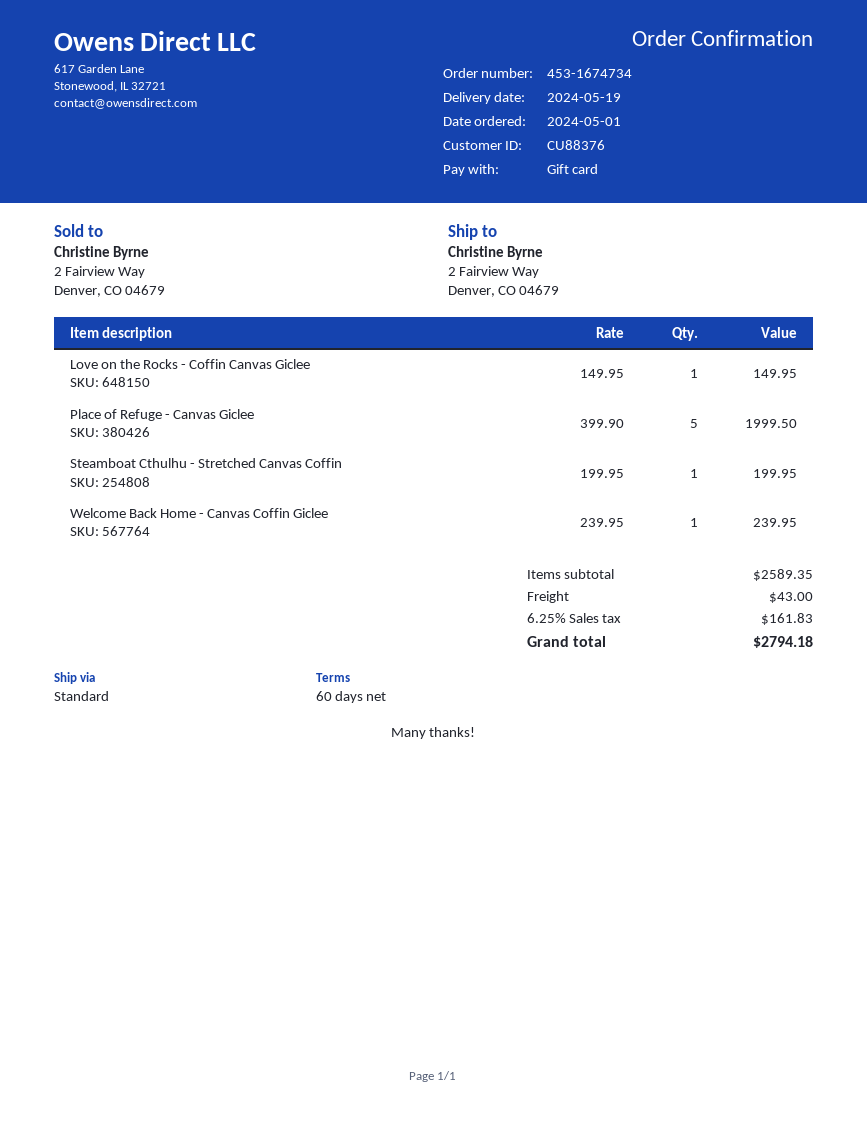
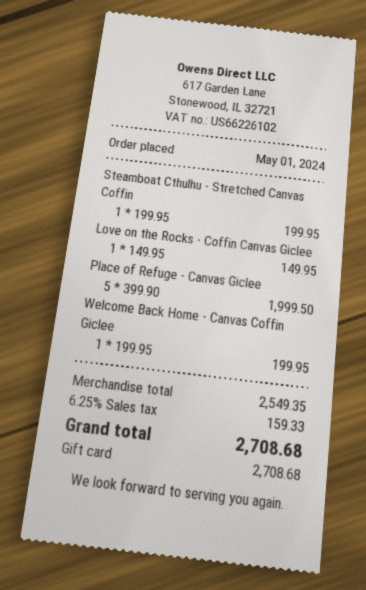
Welcome Back Home - Canvas Coffin Giclee: 1 x 239.95 = 239.95 -> 1 x 199.95 = 199.95
subtotal: 2589.35 -> 2549.35
shipping: 43.00 -> none
tax: 6.25% = 161.83 -> 6.25% = 159.33
total: 2794.18 -> 2708.68

